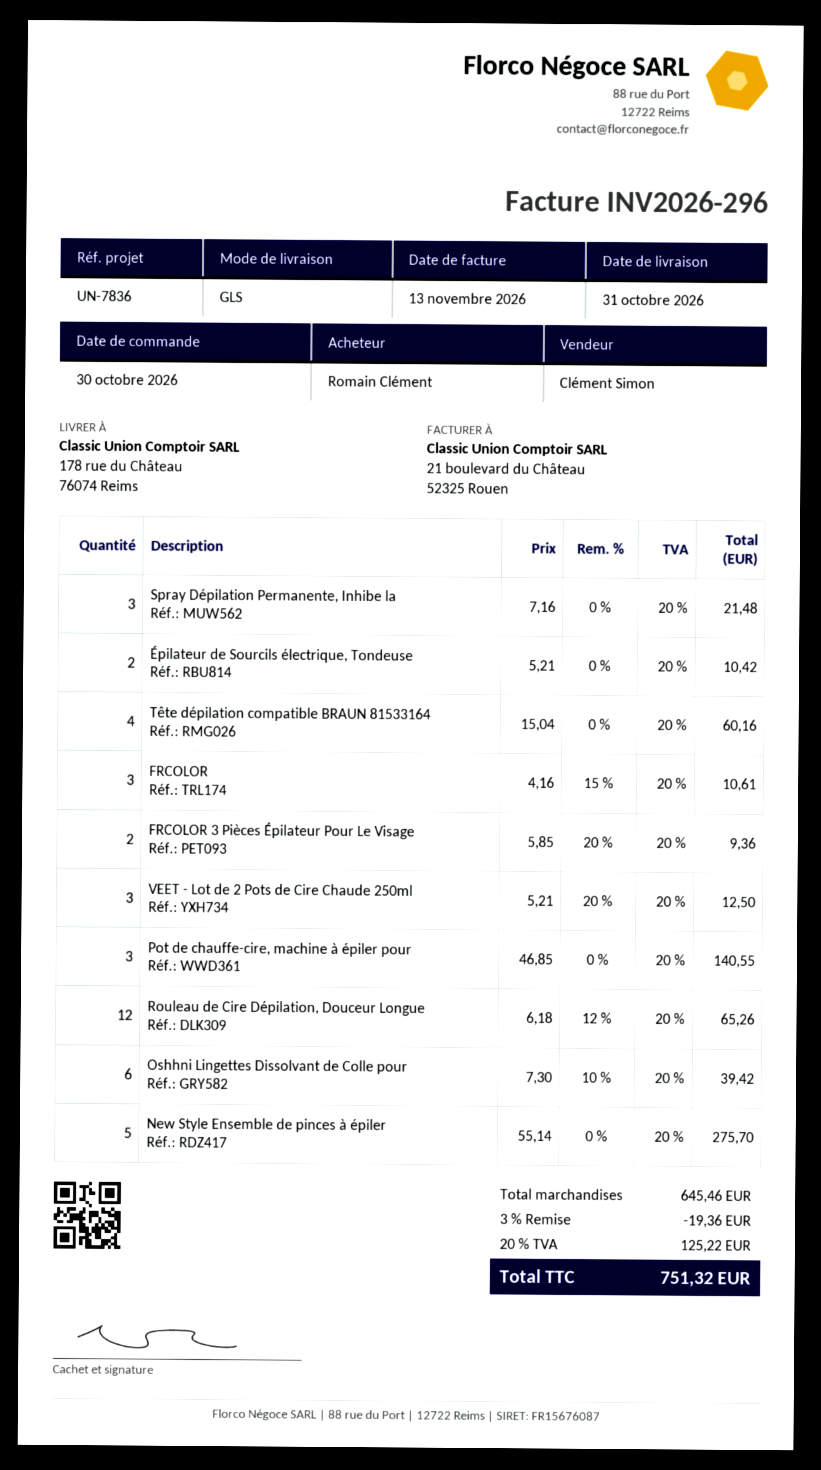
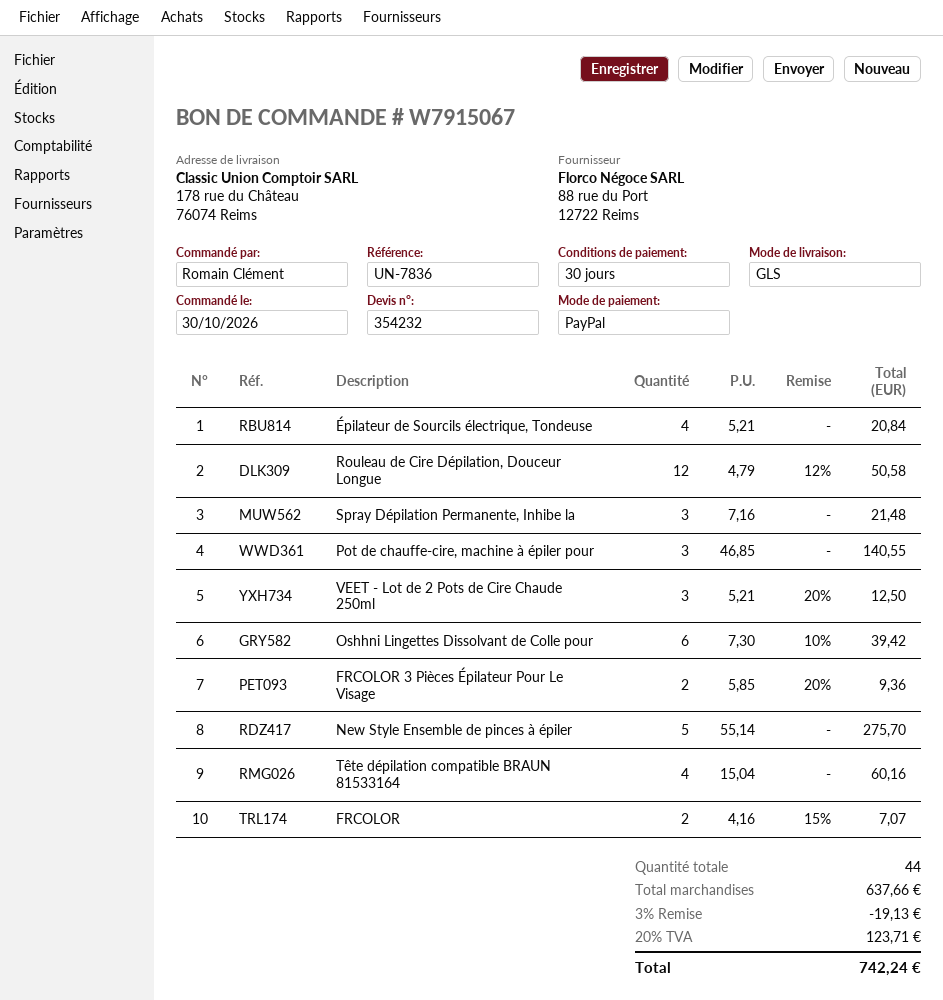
Épilateur de Sourcils électrique, Tondeuse: 2 x 5.21 = 10.42 -> 4 x 5.21 = 20.84
FRCOLOR: 3 x 4.16 - 15% = 10.61 -> 2 x 4.16 - 15% = 7.07
Rouleau de Cire Dépilation, Douceur Longue: 12 x 6.18 - 12% = 65.26 -> 12 x 4.79 - 12% = 50.58
subtotal: 645.46 -> 637.66
discount: 3% = 19.36 -> 3% = 19.13
tax: 20% = 125.22 -> 20% = 123.71
total: 751.32 -> 742.24

